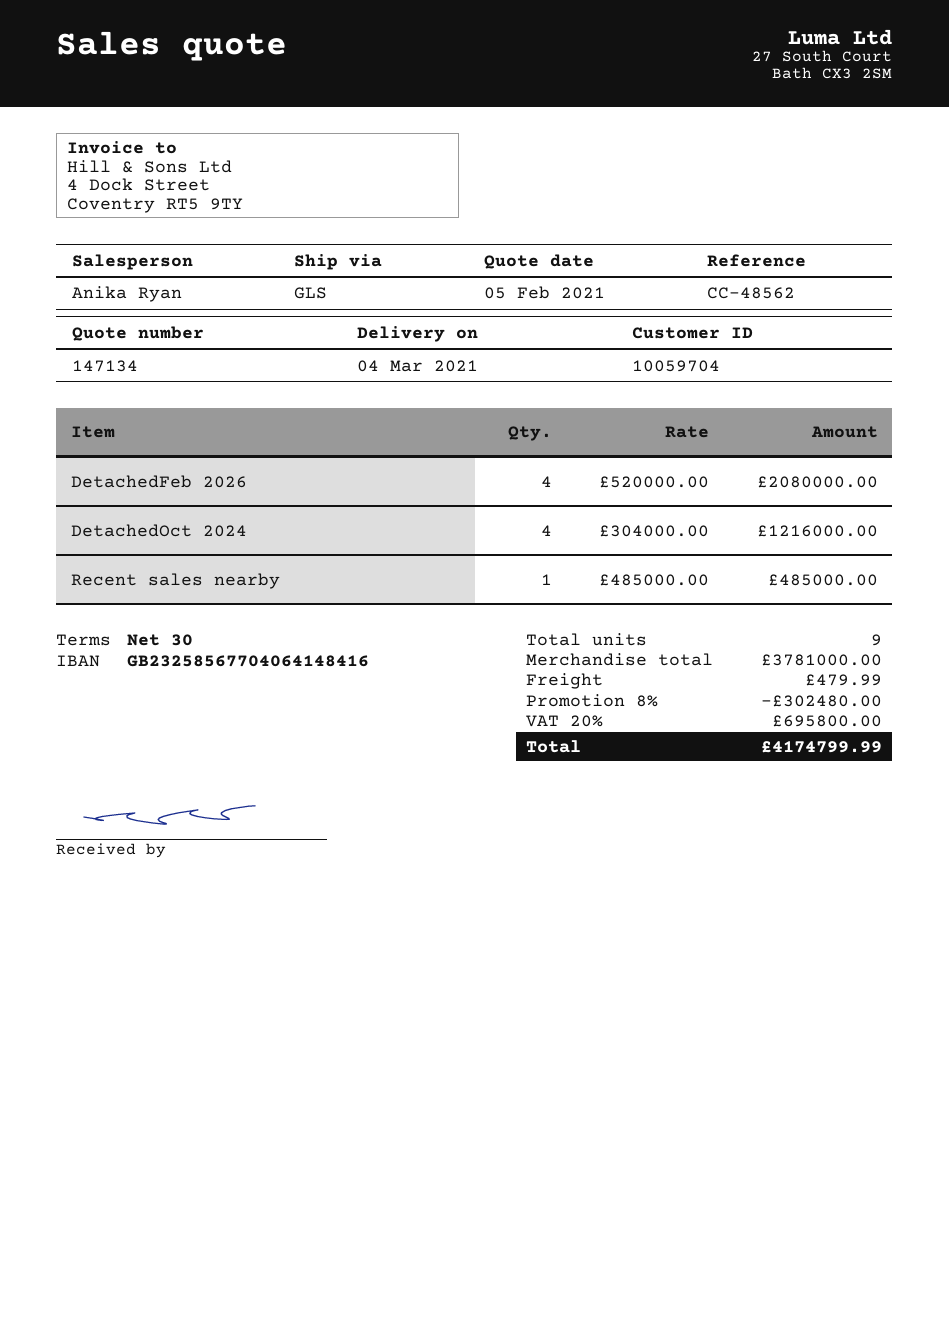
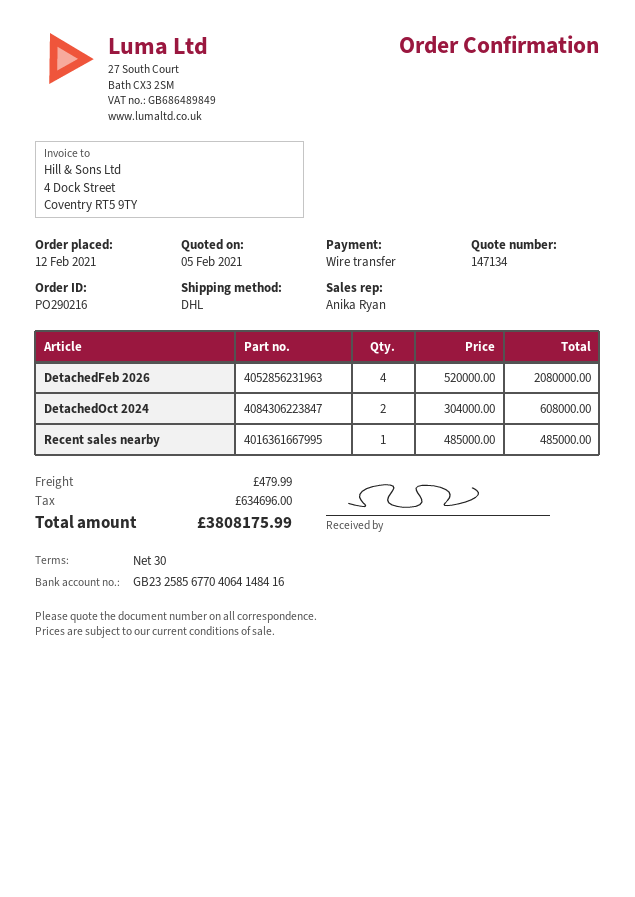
shipping method: GLS -> DHL
DetachedOct 2024: 4 x 304000.00 = 1216000.00 -> 2 x 304000.00 = 608000.00
discount: 8% = 302480.00 -> none
tax: 695800.00 -> 634696.00
total: 4174799.99 -> 3808175.99

